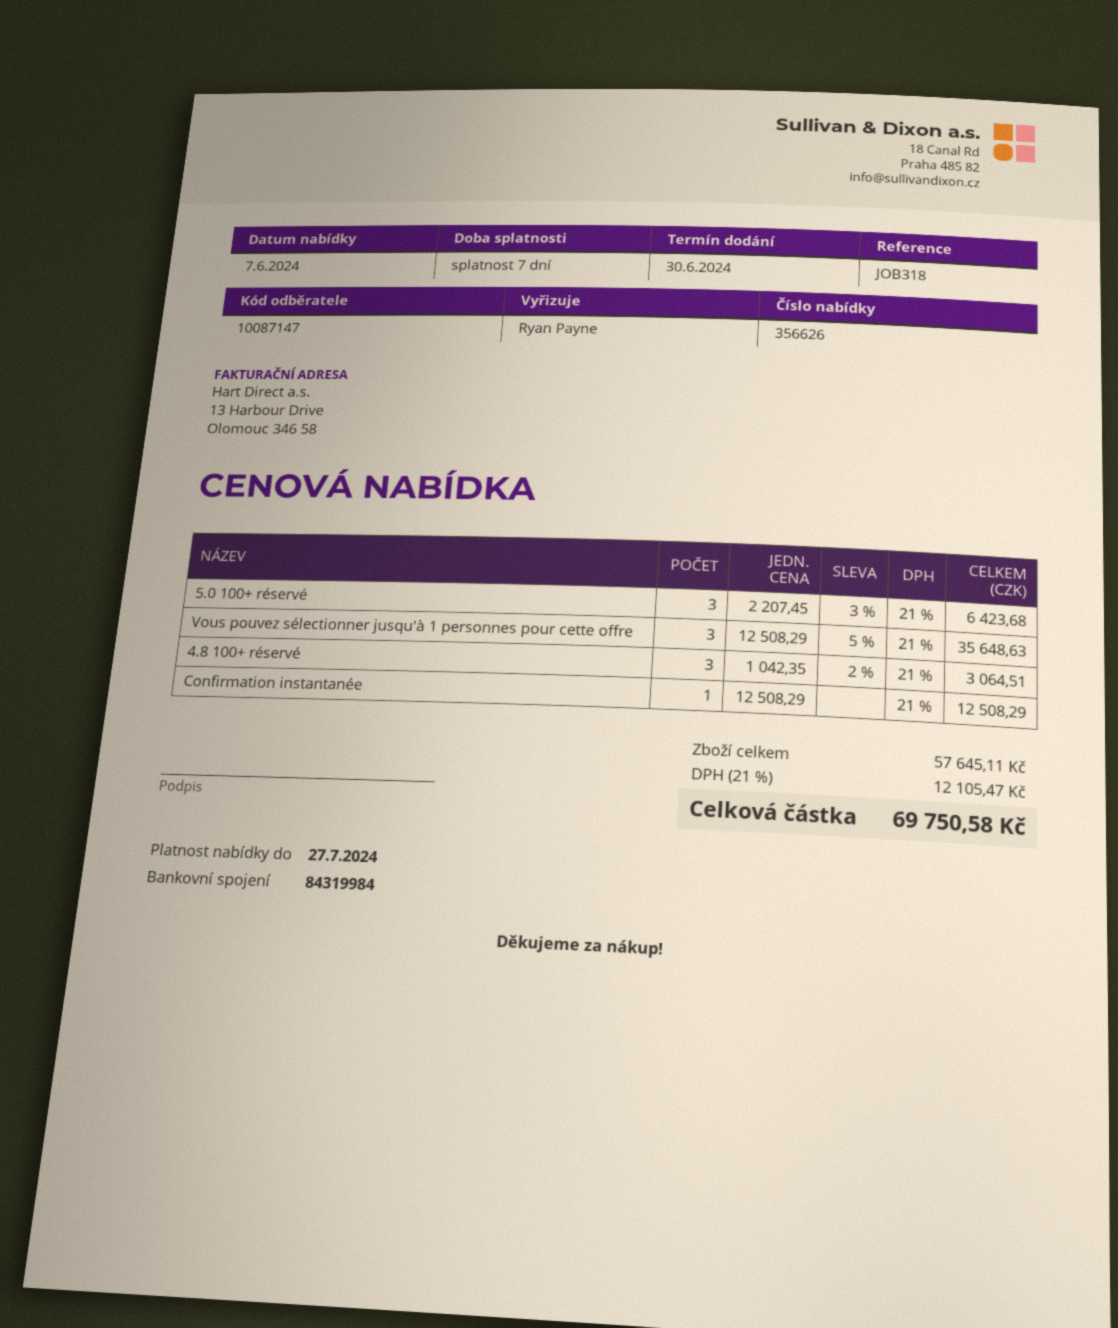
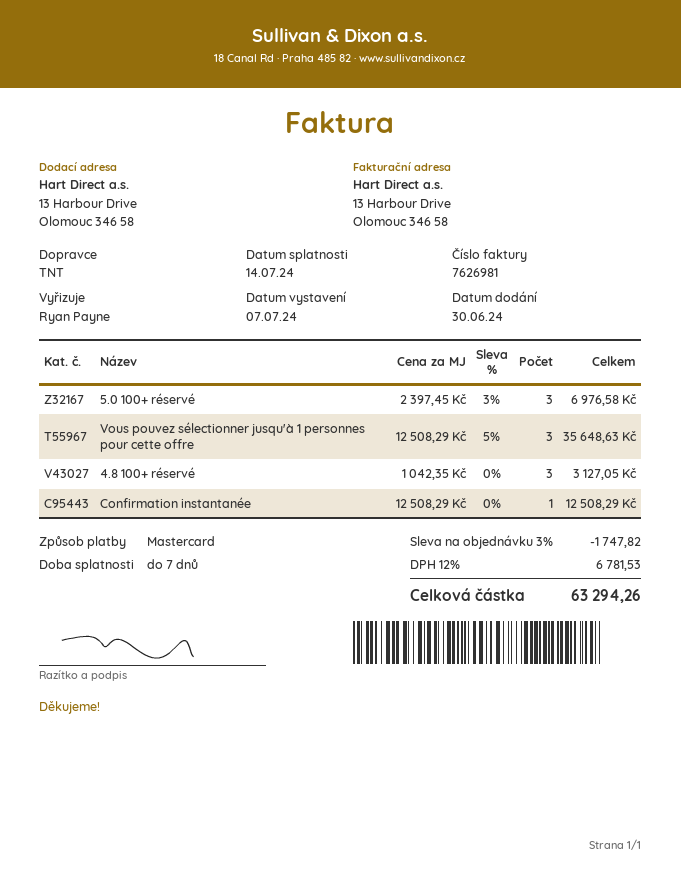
5.0 100+ réservé: 3 x 2207.45 - 3% = 6423.68 -> 3 x 2397.45 - 3% = 6976.58
4.8 100+ réservé: 3 x 1042.35 - 2% = 3064.51 -> 3 x 1042.35 = 3127.05
discount: none -> 3% = 1747.82
tax: 21% = 12105.47 -> 12% = 6781.53
total: 69750.58 -> 63294.26

